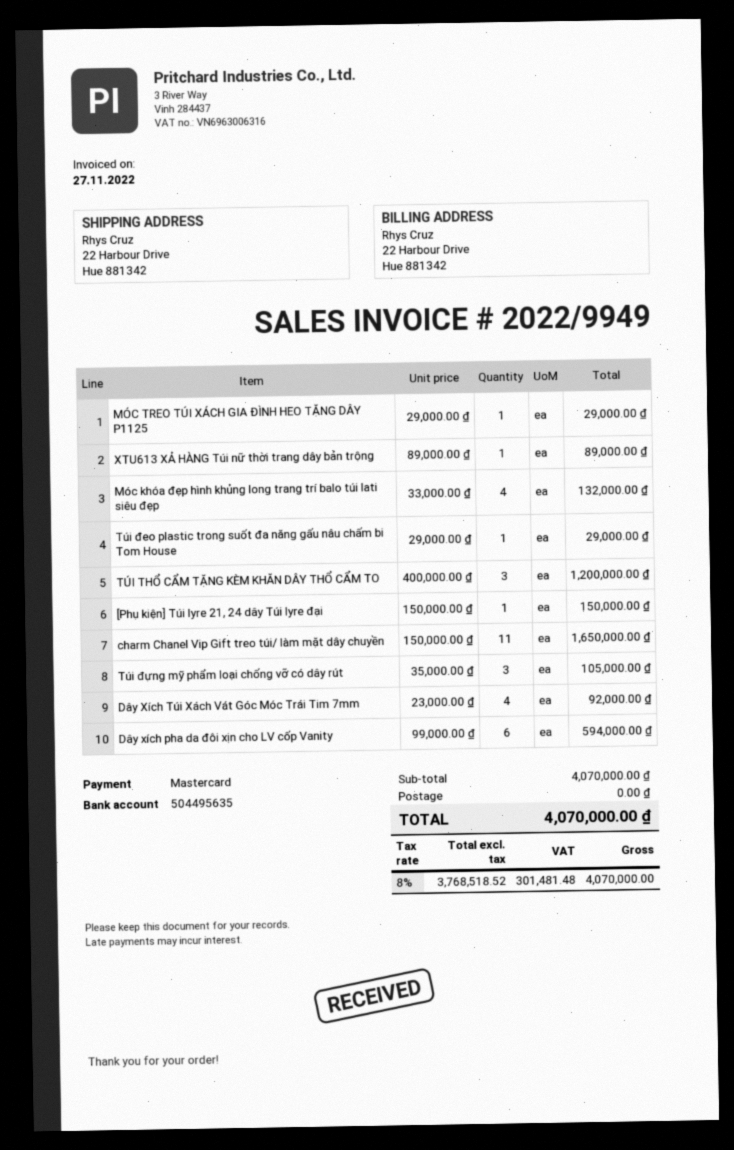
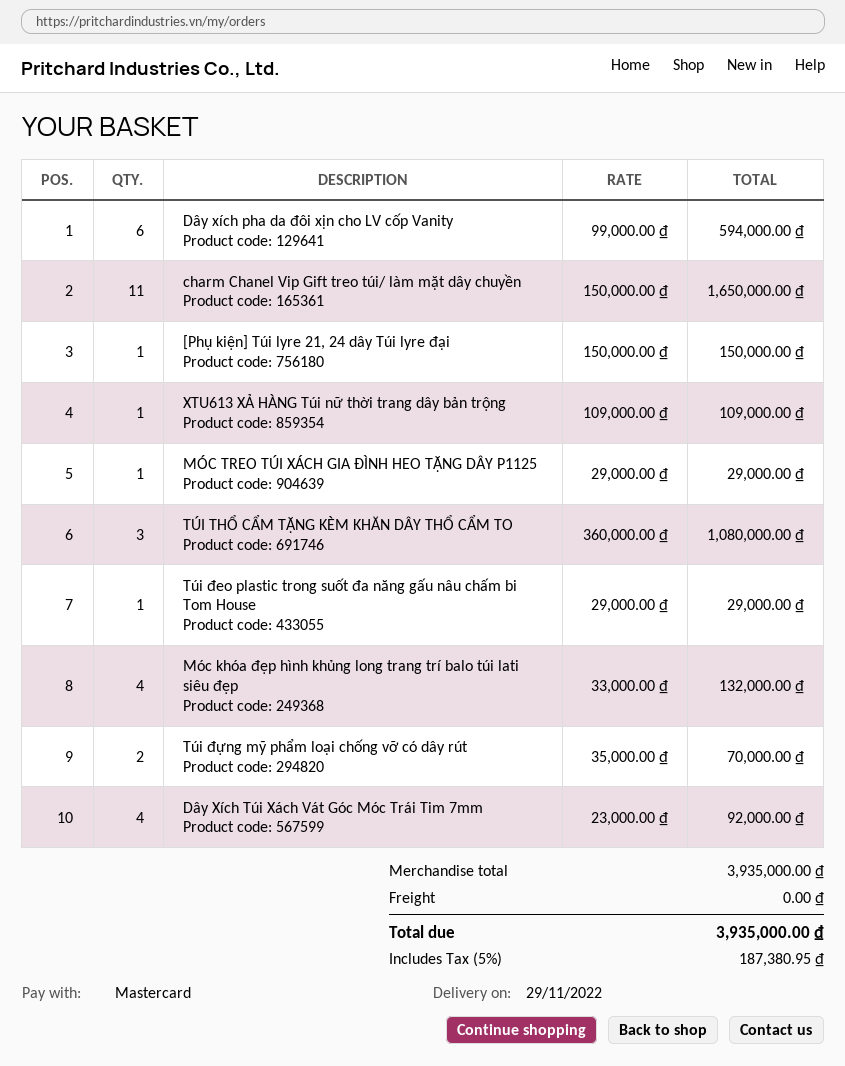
XTU613 XẢ HÀNG Túi nữ thời trang dây bản trộng: 1 x 89000.00 = 89000.00 -> 1 x 109000.00 = 109000.00
TÚI THỔ CẨM TẶNG KÈM KHĂN DÂY THỔ CẨM TO: 3 x 400000.00 = 1200000.00 -> 3 x 360000.00 = 1080000.00
Túi đựng mỹ phẩm loại chống vỡ có dây rút: 3 x 35000.00 = 105000.00 -> 2 x 35000.00 = 70000.00
subtotal: 4070000.00 -> 3935000.00
tax: 8% = 301481.48 -> 5% = 187380.95
total: 4070000.00 -> 3935000.00

